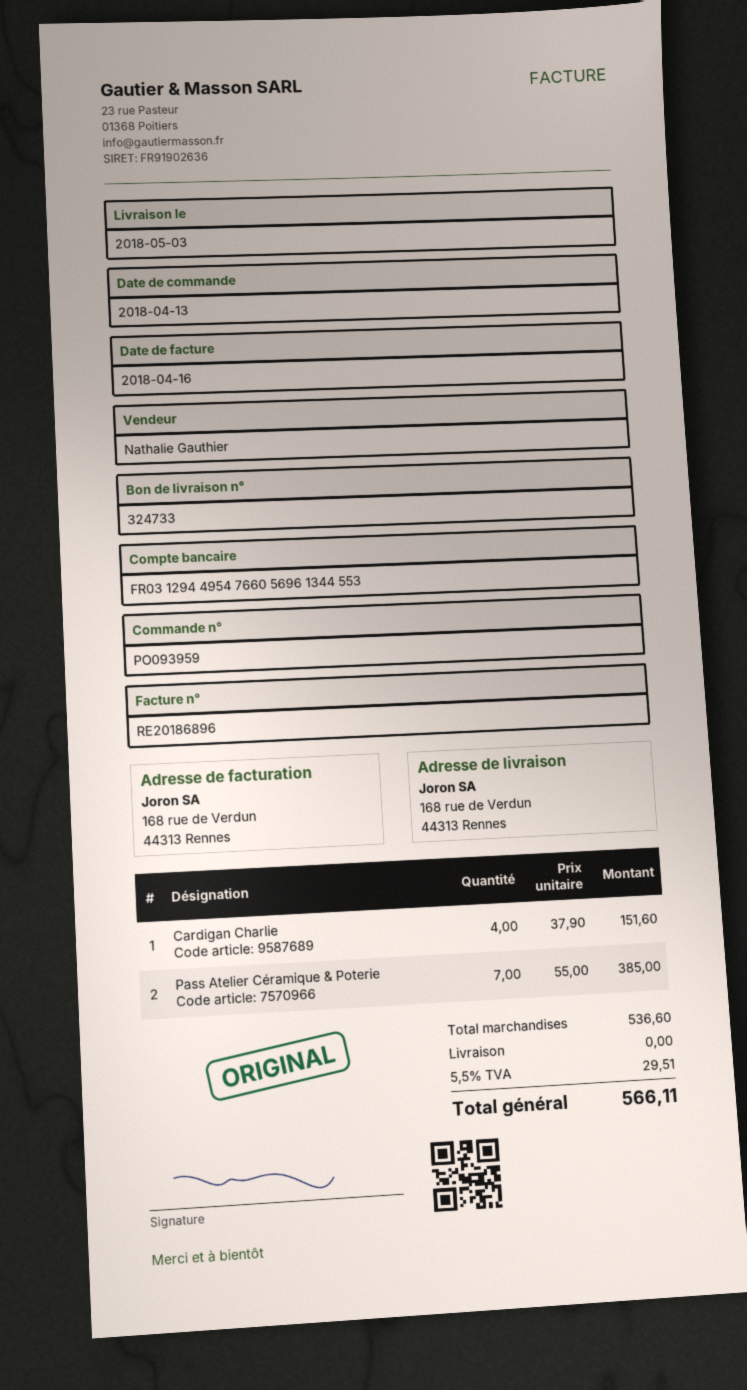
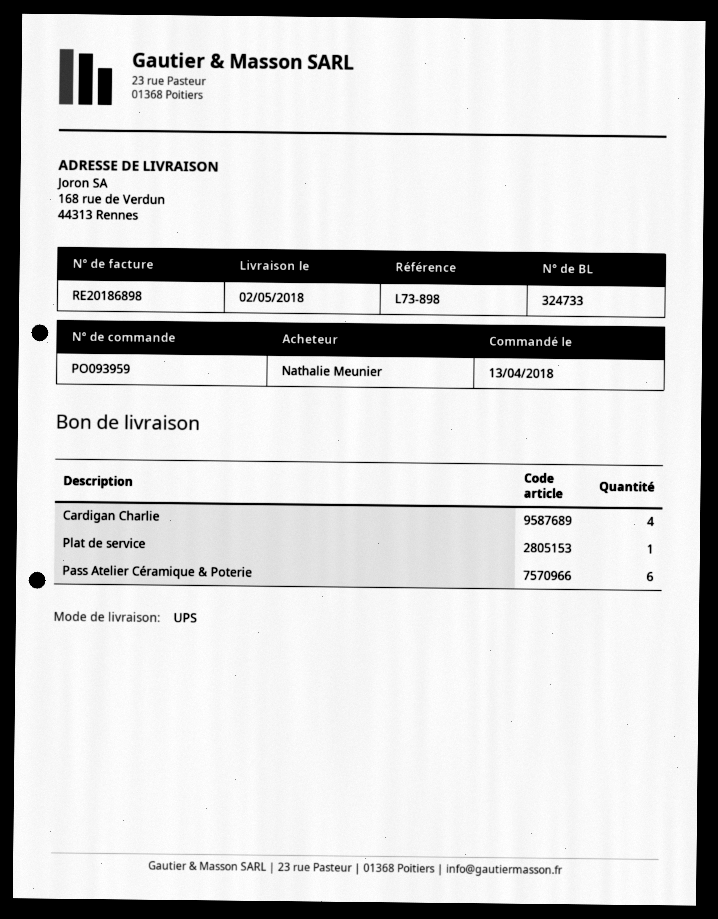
delivery date: 2018-05-03 -> 2018-05-02
invoice number: RE20186896 -> RE20186898
Pass Atelier Céramique & Poterie: 7 -> 6
Plat de service: none -> 1

